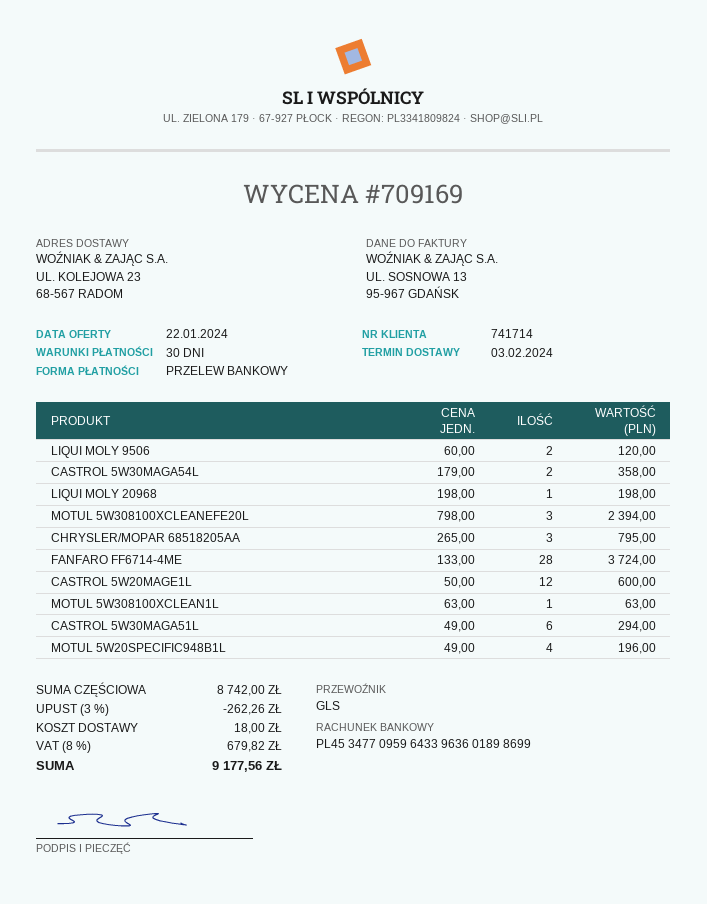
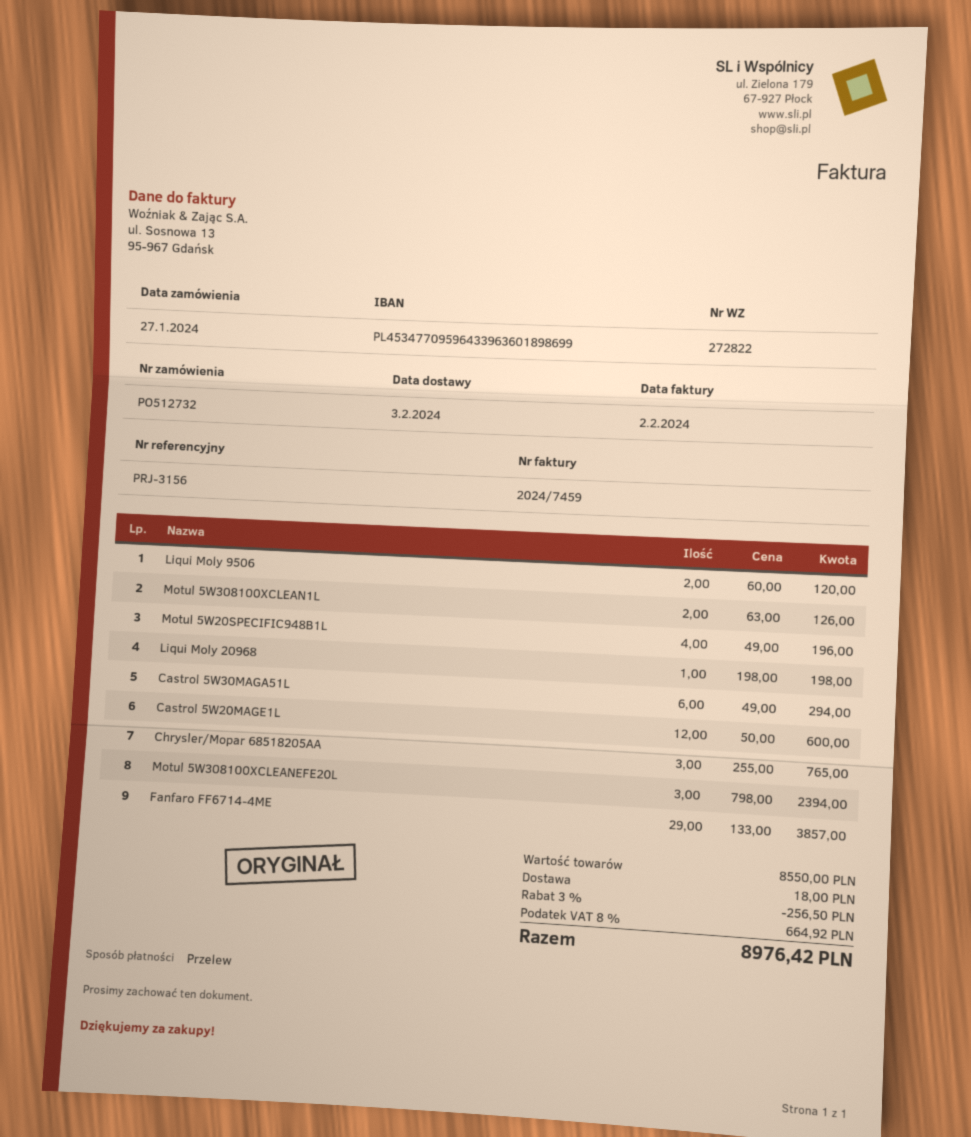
CASTROL 5W30MAGA54L: 2 x 179.00 = 358.00 -> none
CHRYSLER/MOPAR 68518205AA: 3 x 265.00 = 795.00 -> 3 x 255.00 = 765.00
FANFARO FF6714-4ME: 28 x 133.00 = 3724.00 -> 29 x 133.00 = 3857.00
MOTUL 5W308100XCLEAN1L: 1 x 63.00 = 63.00 -> 2 x 63.00 = 126.00
subtotal: 8742.00 -> 8550.00
discount: 3% = 262.26 -> 3% = 256.50
tax: 8% = 679.82 -> 8% = 664.92
total: 9177.56 -> 8976.42

